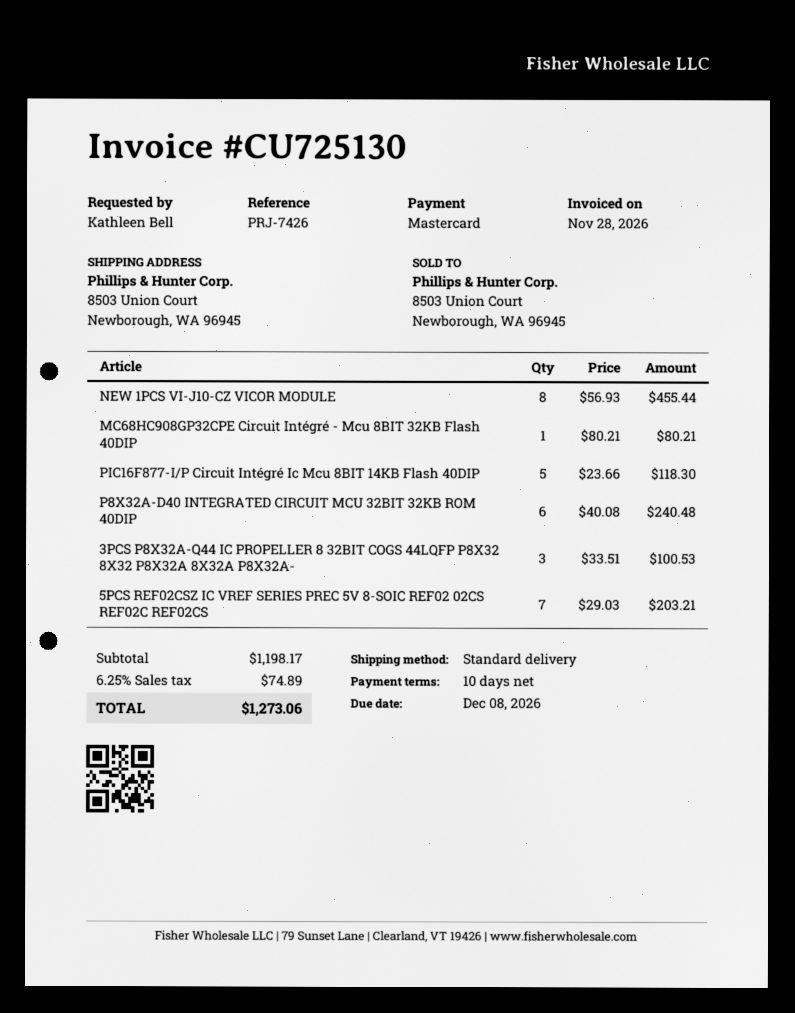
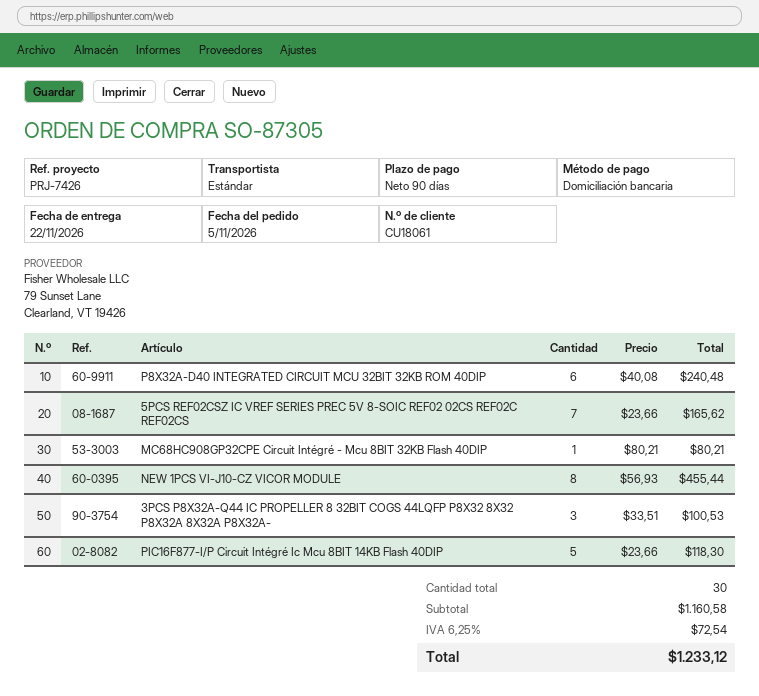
payment terms: 10 days -> 90 days
payment method: Mastercard -> direct debit
5PCS REF02CSZ IC VREF SERIES PREC 5V 8-SOIC REF02 02CS REF02C REF02CS: 7 x 29.03 = 203.21 -> 7 x 23.66 = 165.62
subtotal: 1198.17 -> 1160.58
tax: 6.25% = 74.89 -> 6.25% = 72.54
total: 1273.06 -> 1233.12

